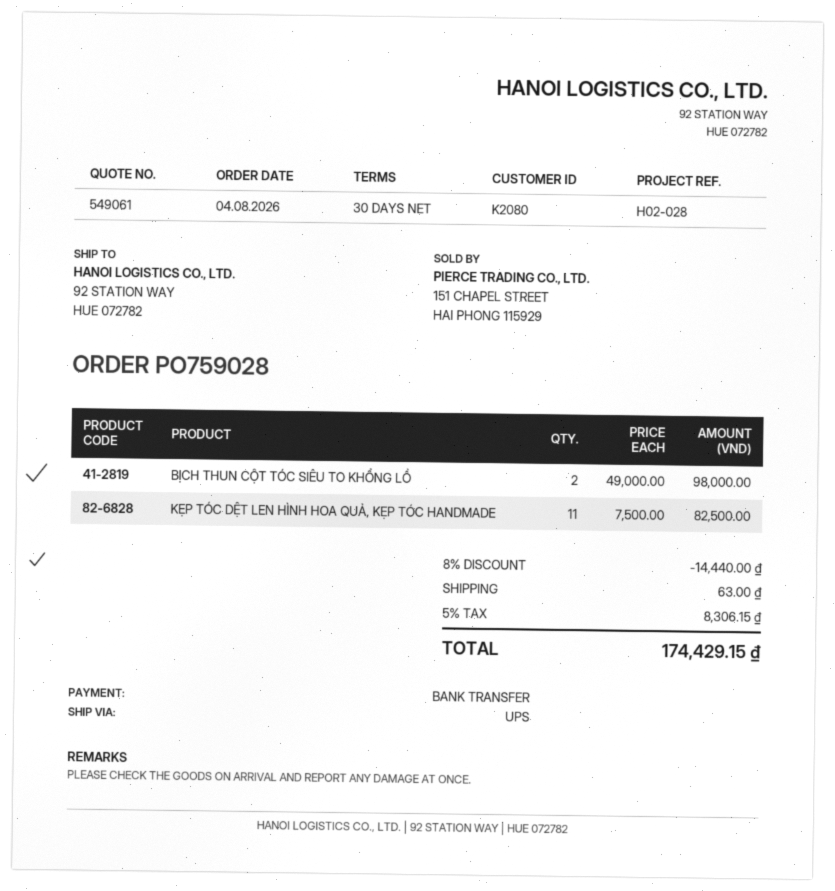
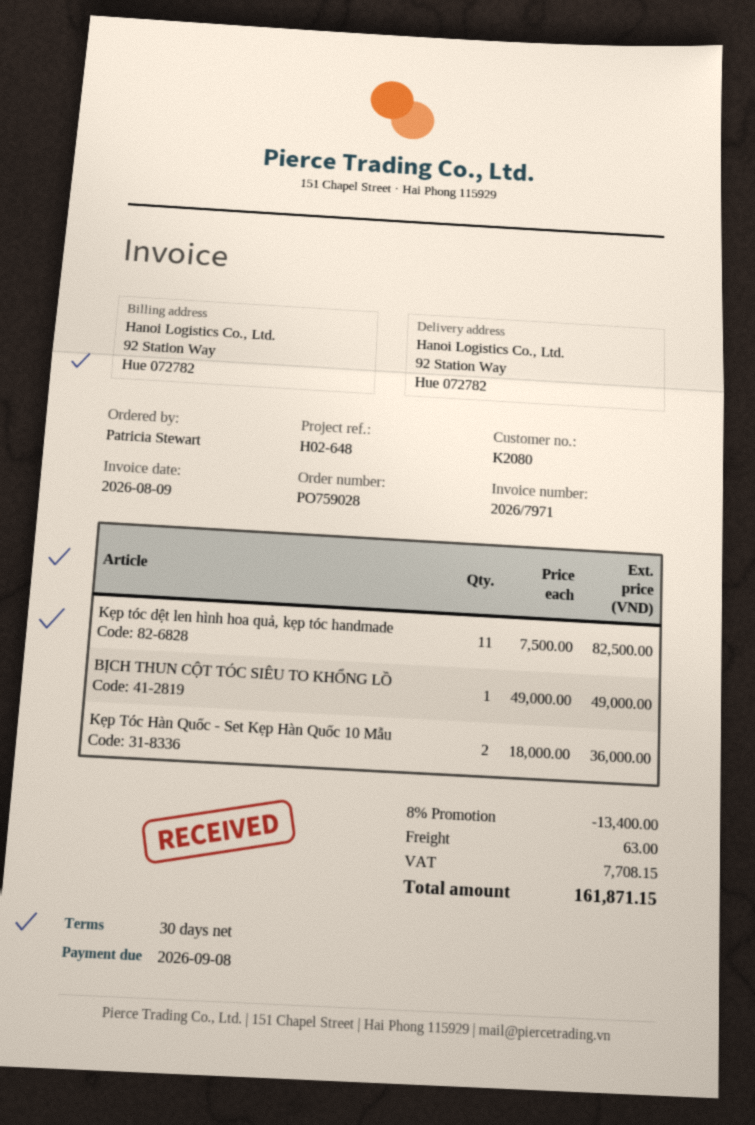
reference: H02-028 -> H02-648
BỊCH THUN CỘT TÓC SIÊU TO KHỔNG LỒ: 2 x 49000.00 = 98000.00 -> 1 x 49000.00 = 49000.00
Kẹp Tóc Hàn Quốc - Set Kẹp Hàn Quốc 10 Mẫu: none -> 2 x 18000.00 = 36000.00
discount: 8% = 14440.00 -> 8% = 13400.00
tax: 8306.15 -> 7708.15
total: 174429.15 -> 161871.15

